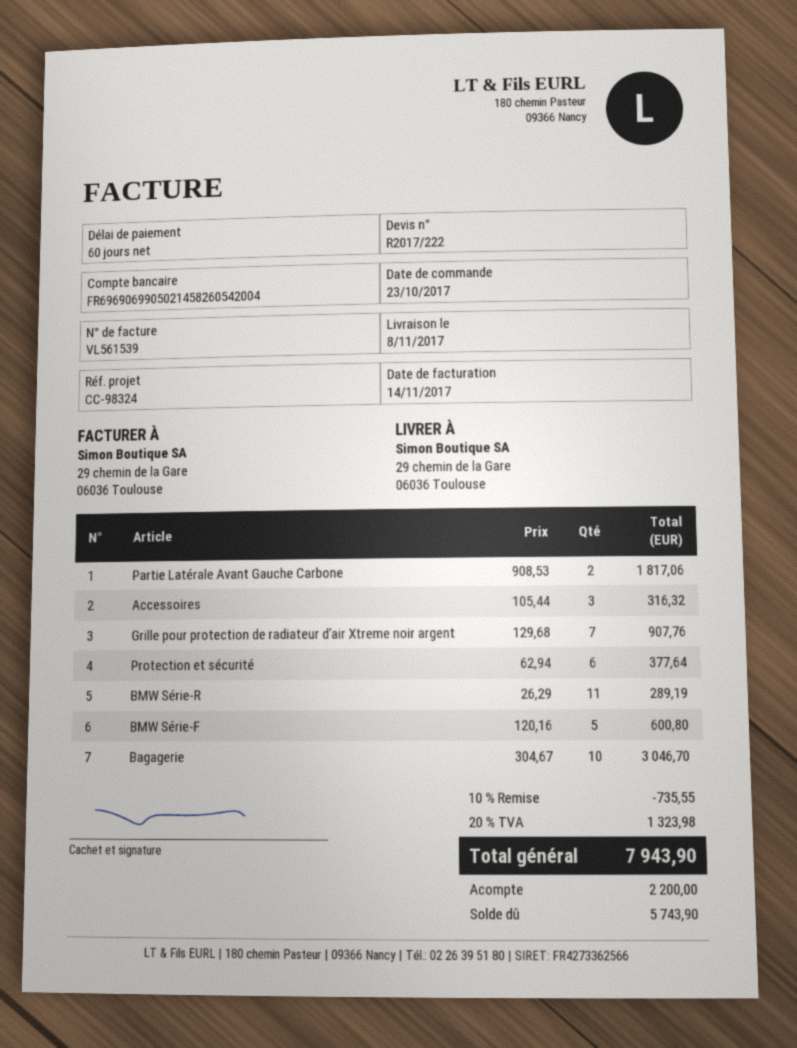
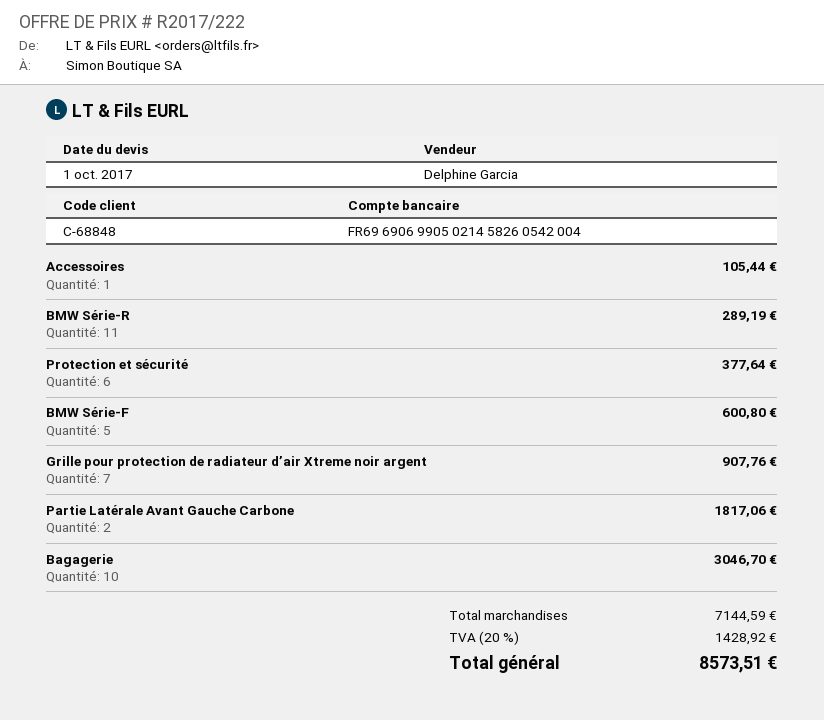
Accessoires: 3 for 316.32 -> 1 for 105.44
discount: 10% = 735.55 -> none
tax: 20% = 1323.98 -> 20% = 1428.92
total: 7943.90 -> 8573.51

